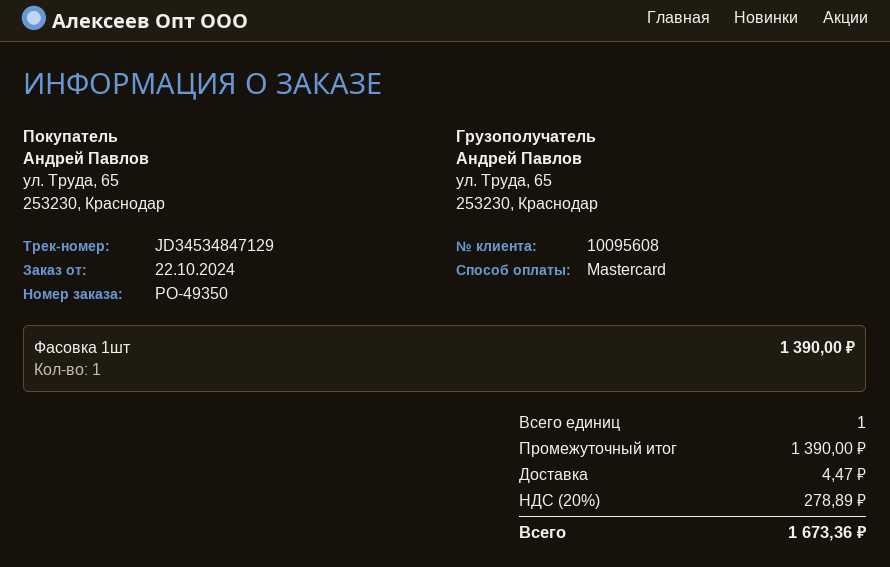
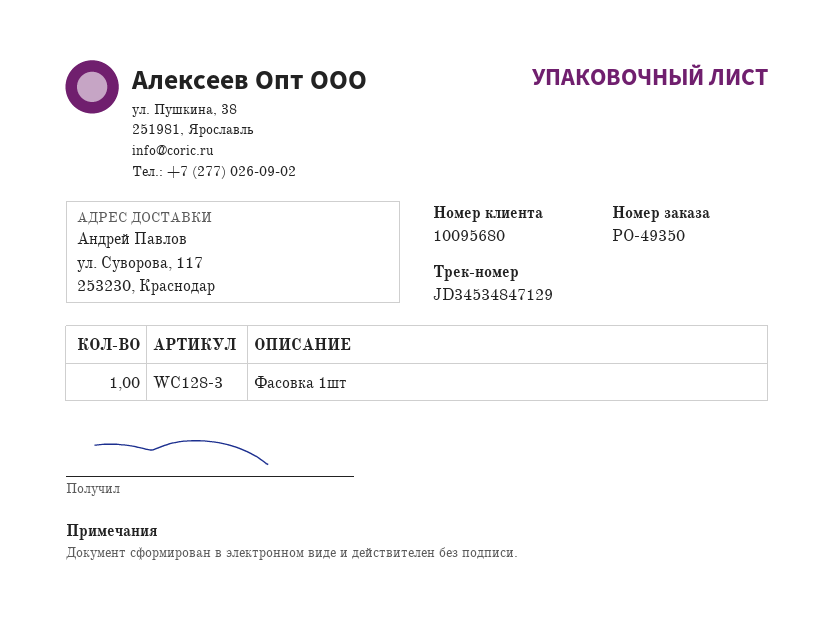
customer number: 10095608 -> 10095680
ship to: ул. Труда, 65, 253230, Краснодар -> ул. Суворова, 117, 253230, Краснодар

